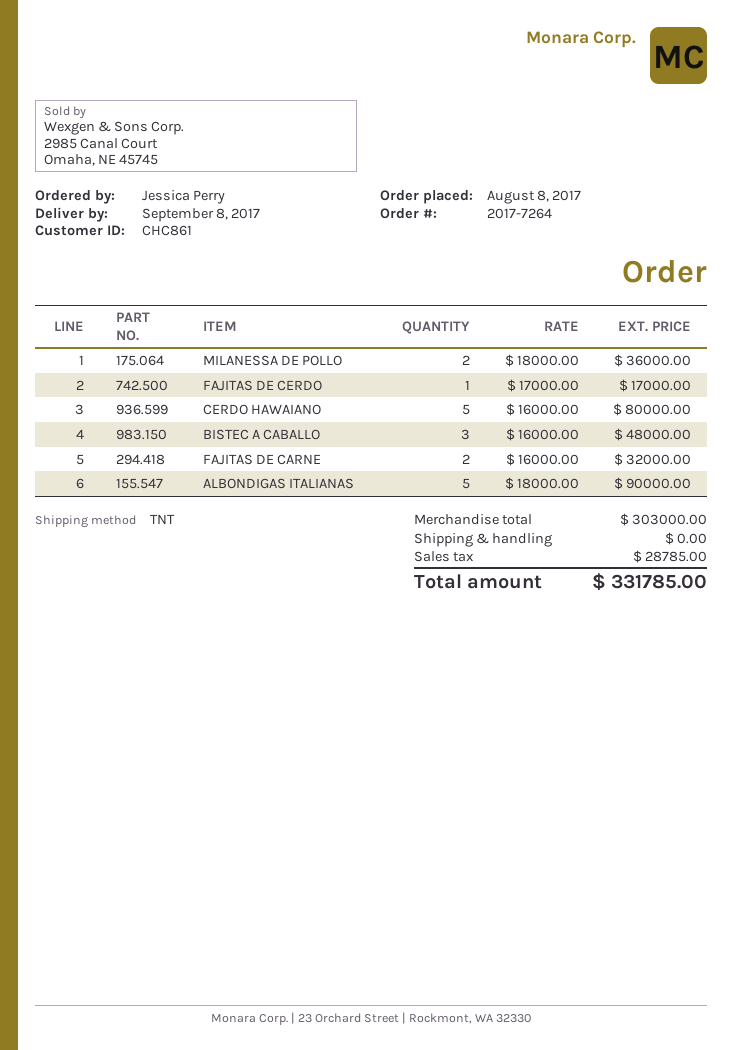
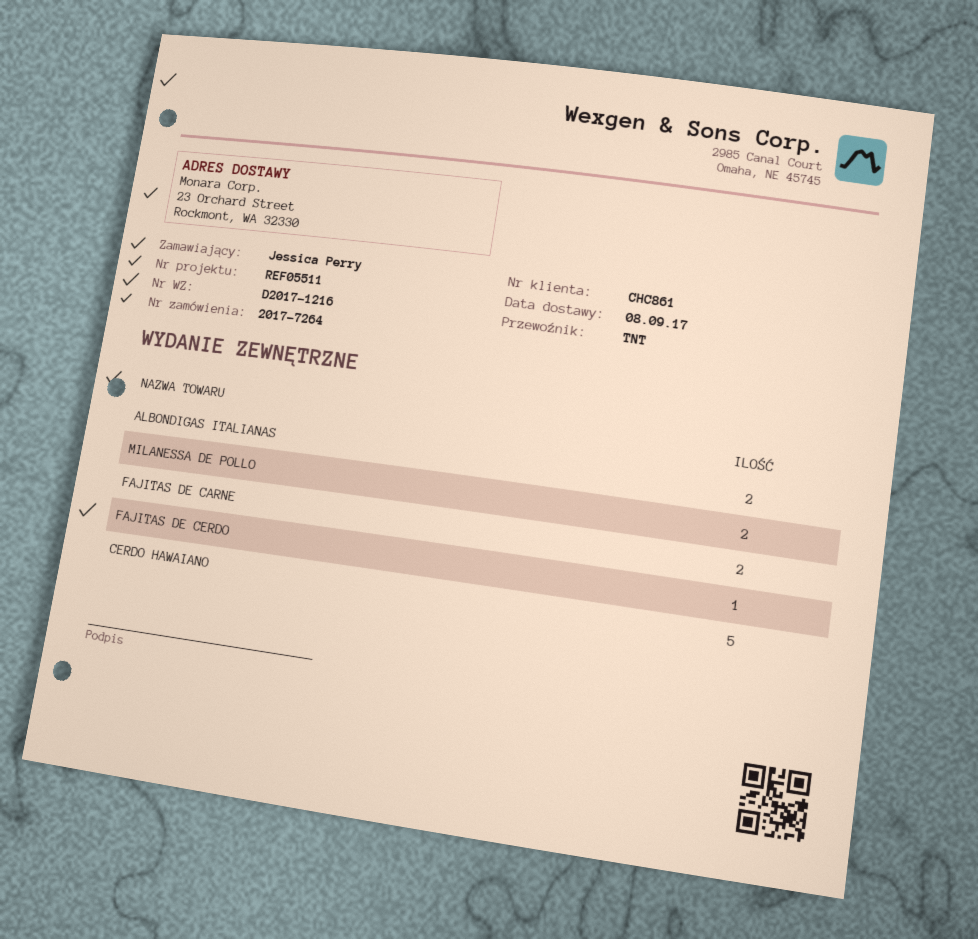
BISTEC A CABALLO: 3 -> none
ALBONDIGAS ITALIANAS: 5 -> 2

